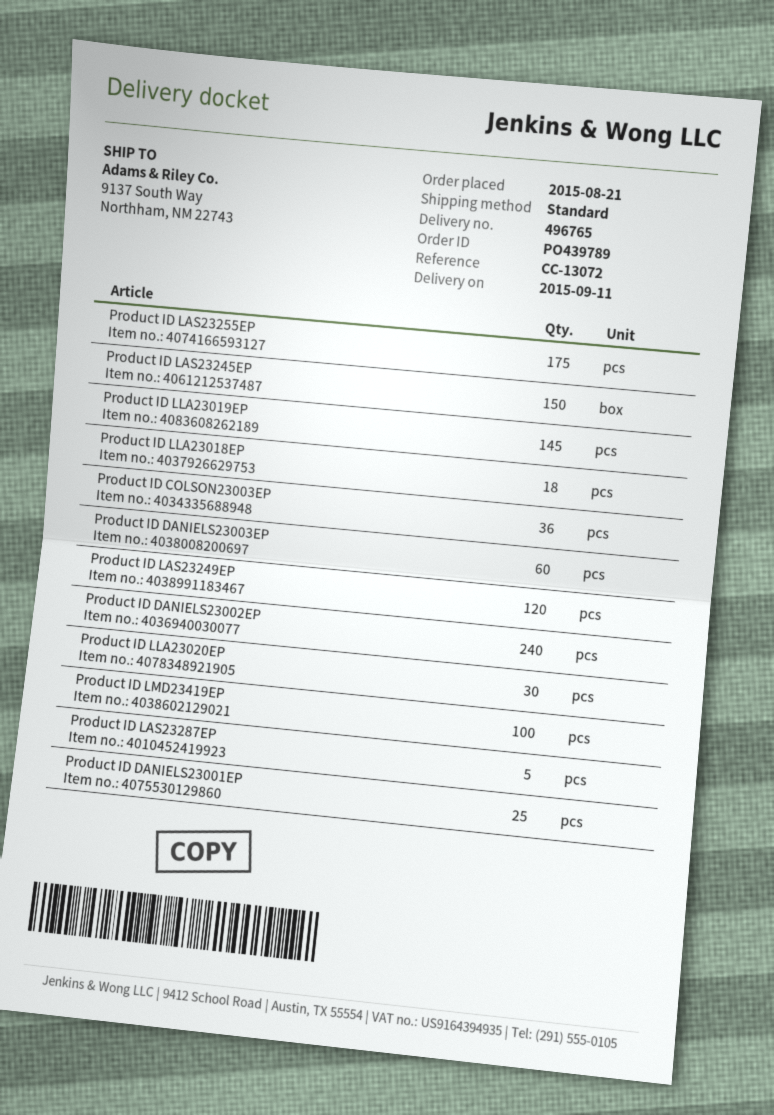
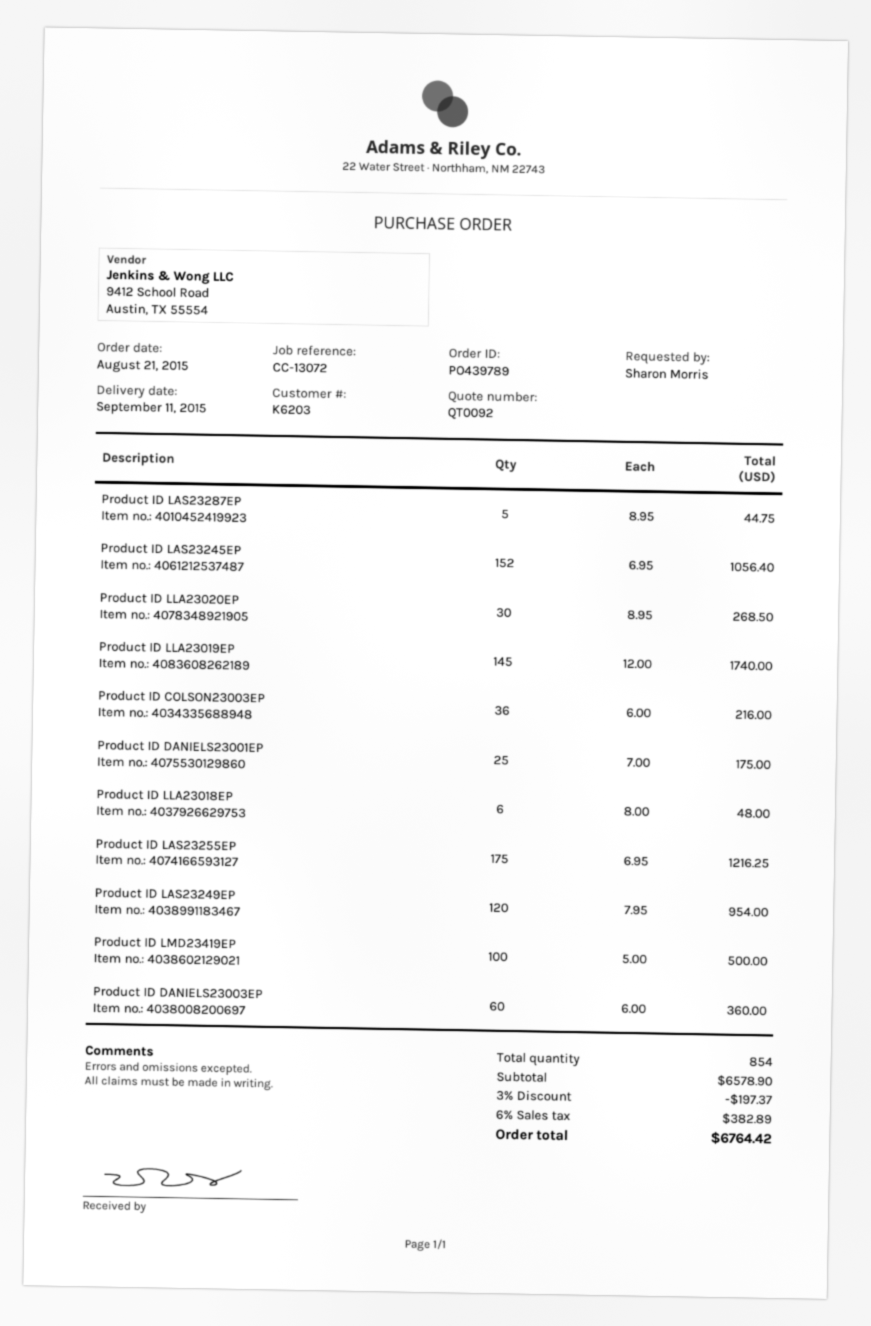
Product ID LAS23245EP: 150 -> 152
Product ID LLA23018EP: 18 -> 6
Product ID DANIELS23002EP: 240 -> none

